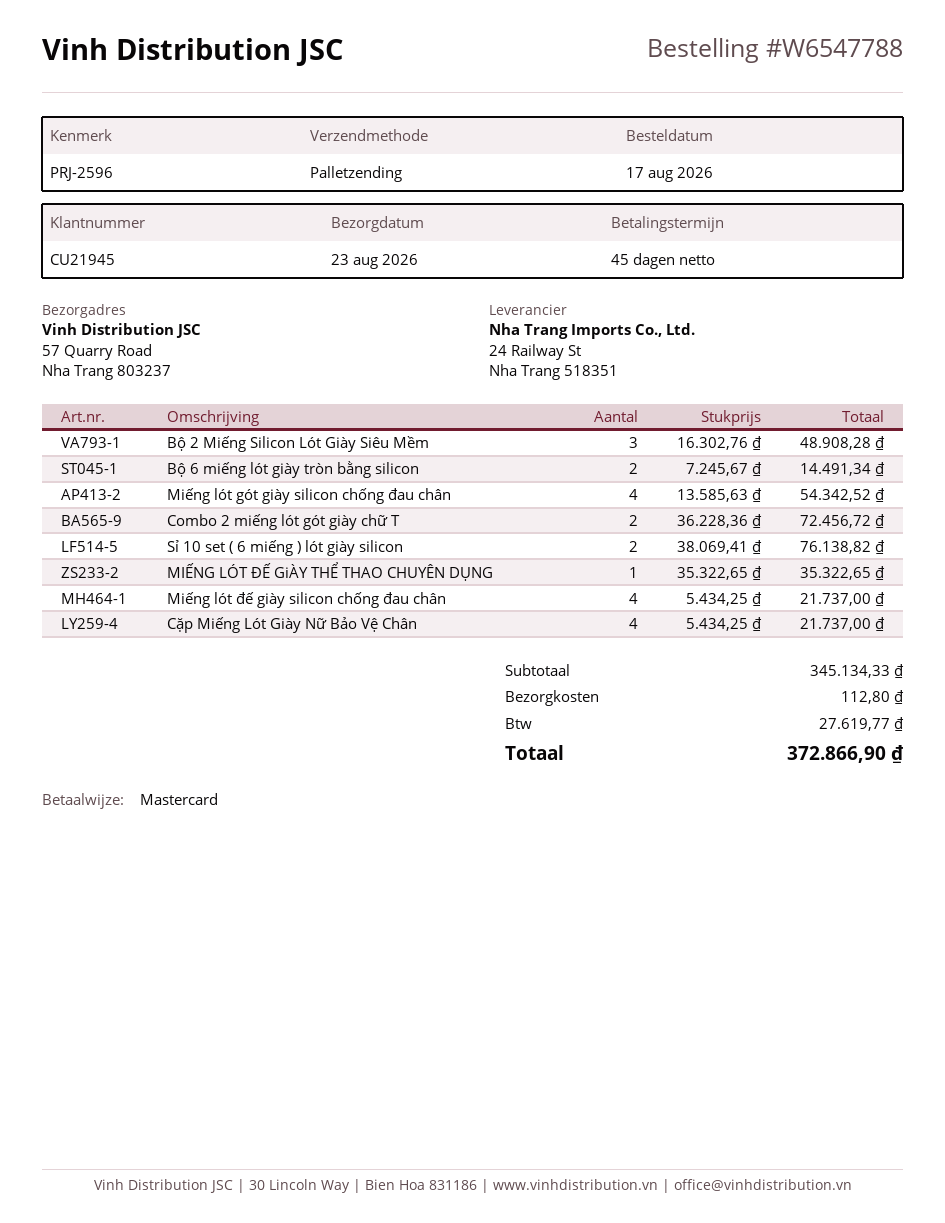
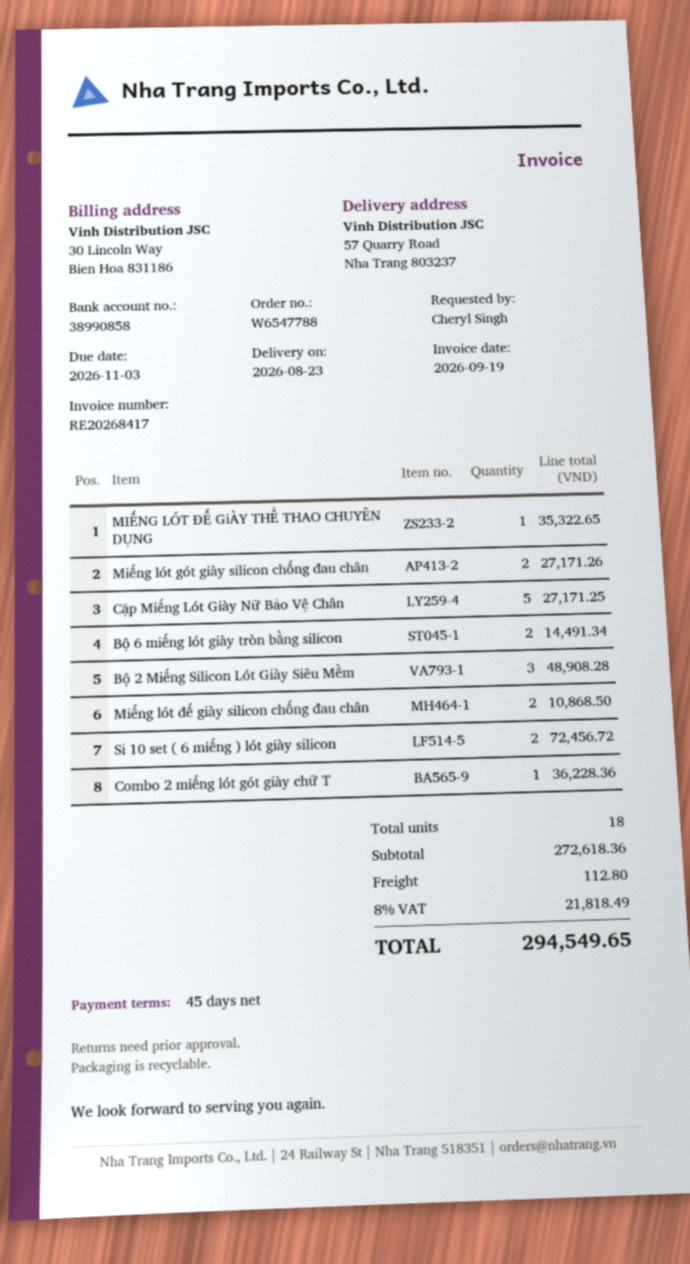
Miếng lót gót giày silicon chống đau chân: 4 for 54342.52 -> 2 for 27171.26
Combo 2 miếng lót gót giày chữ T: 2 for 72456.72 -> 1 for 36228.36
Sỉ 10 set ( 6 miếng ) lót giày silicon: 2 for 76138.82 -> 2 for 72456.72
Miếng lót đế giày silicon chống đau chân: 4 for 21737.00 -> 2 for 10868.50
Cặp Miếng Lót Giày Nữ Bảo Vệ Chân: 4 for 21737.00 -> 5 for 27171.25
subtotal: 345134.33 -> 272618.36
tax: 27619.77 -> 21818.49
total: 372866.90 -> 294549.65

